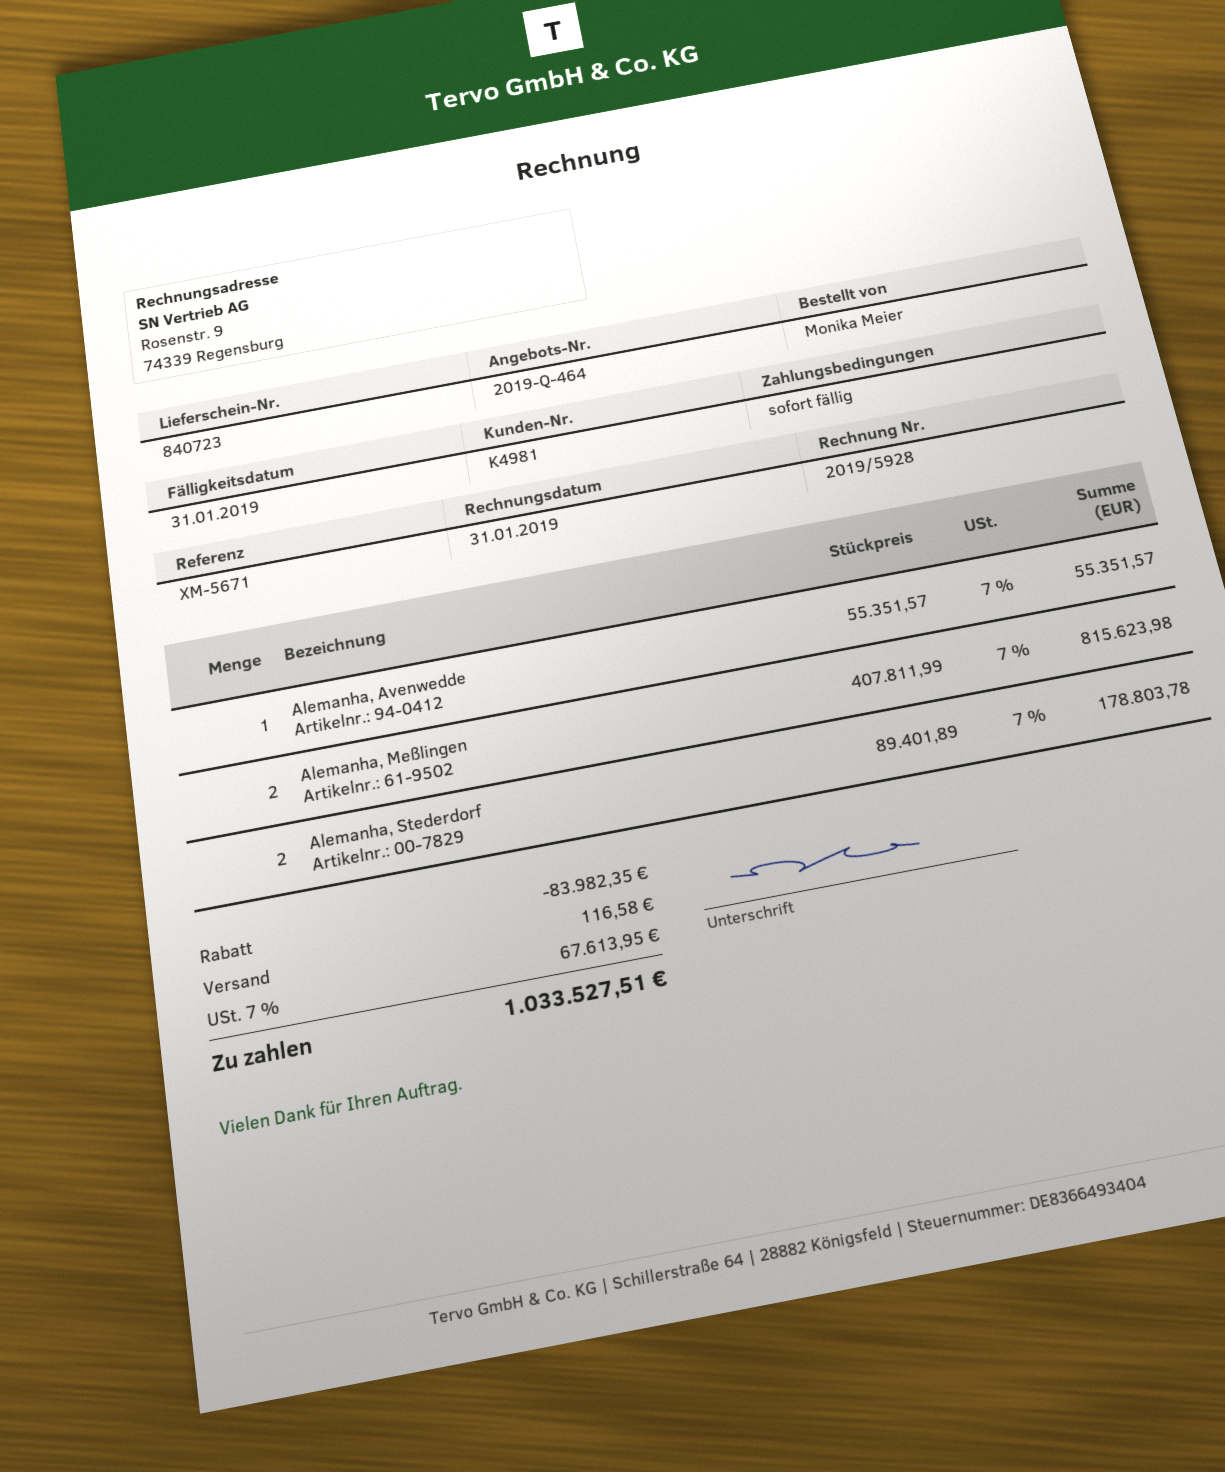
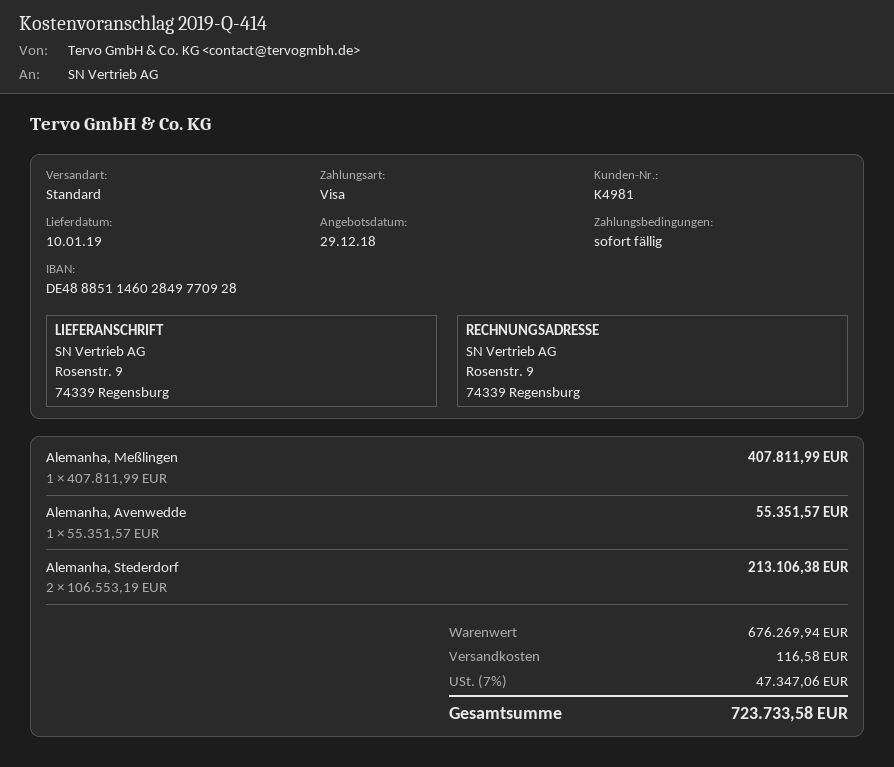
quote number: 2019-Q-464 -> 2019-Q-414
Alemanha, Meßlingen: 2 x 407811.99 = 815623.98 -> 1 x 407811.99 = 407811.99
Alemanha, Stederdorf: 2 x 89401.89 = 178803.78 -> 2 x 106553.19 = 213106.38
discount: 83982.35 -> none
tax: 7% = 67613.95 -> 7% = 47347.06
total: 1033527.51 -> 723733.58

